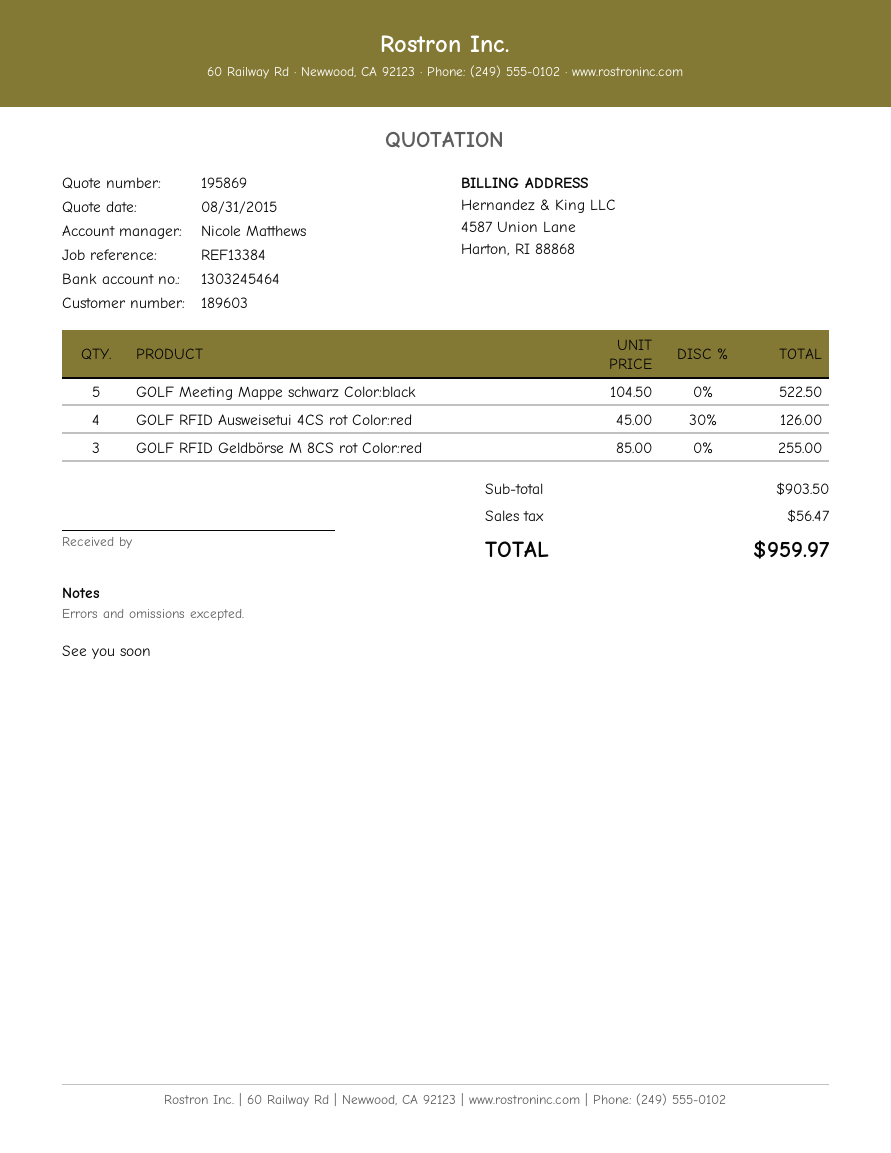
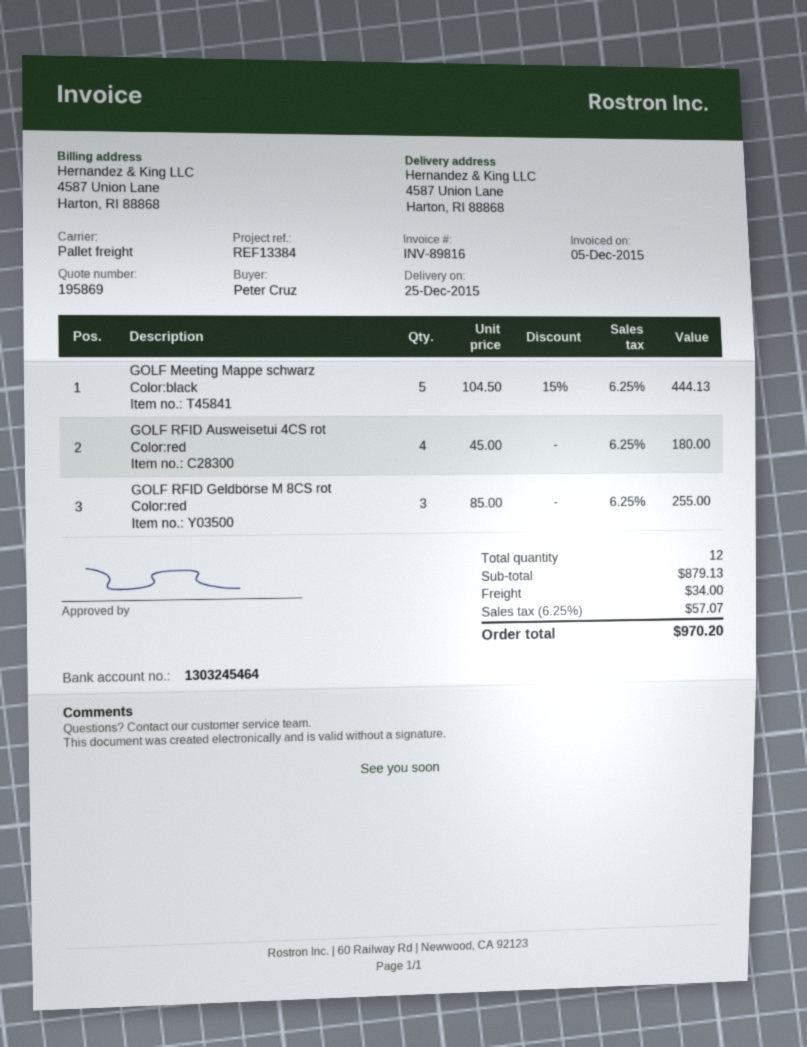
GOLF Meeting Mappe schwarz Color:black: 5 x 104.50 = 522.50 -> 5 x 104.50 - 15% = 444.13
GOLF RFID Ausweisetui 4CS rot Color:red: 4 x 45.00 - 30% = 126.00 -> 4 x 45.00 = 180.00
subtotal: 903.50 -> 879.13
shipping: none -> 34.00
tax: 56.47 -> 57.07
total: 959.97 -> 970.20

